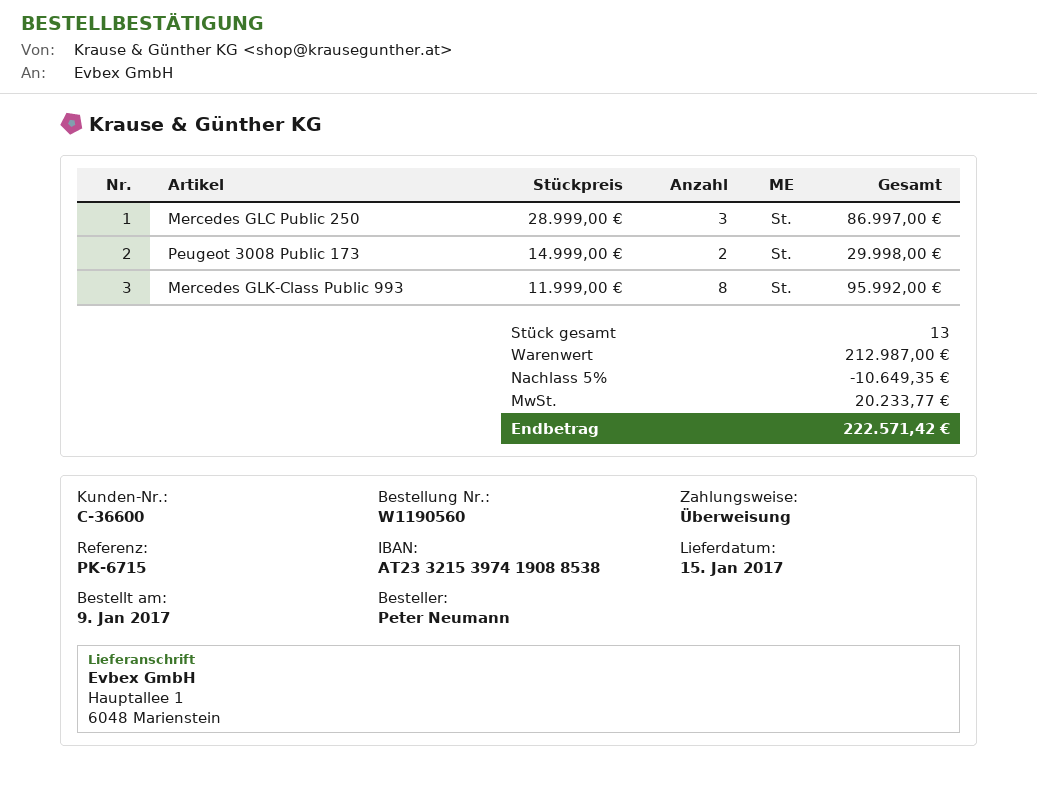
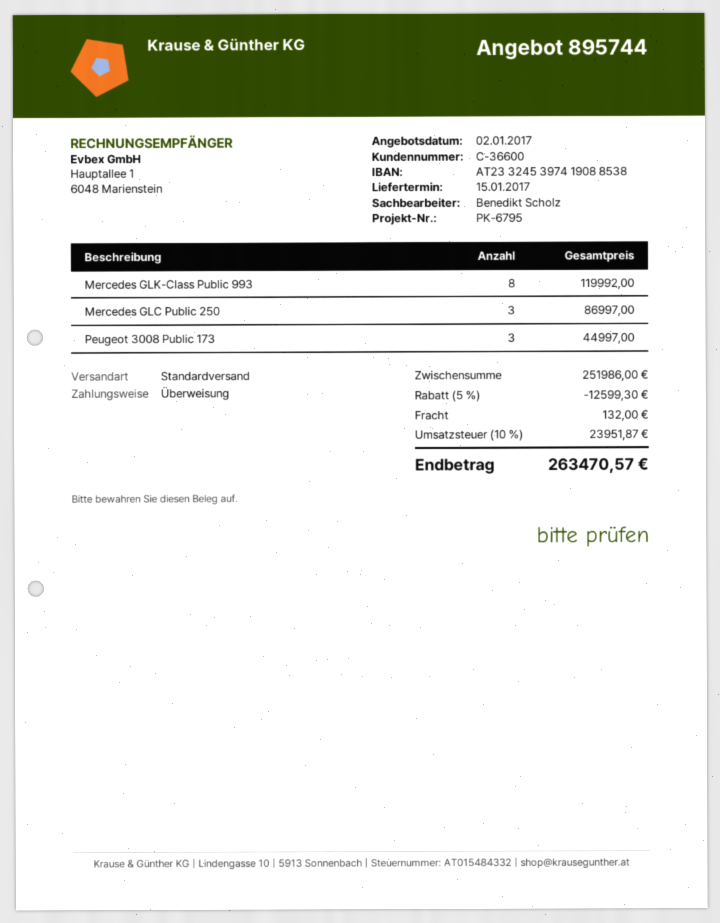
reference: PK-6715 -> PK-6795
bank account: AT233215397419088538 -> AT233245397419088538
Peugeot 3008 Public 173: 2 for 29998.00 -> 3 for 44997.00
Mercedes GLK-Class Public 993: 8 for 95992.00 -> 8 for 119992.00
subtotal: 212987.00 -> 251986.00
discount: 5% = 10649.35 -> 5% = 12599.30
shipping: none -> 132.00
tax: 20233.77 -> 23951.87
total: 222571.42 -> 263470.57

